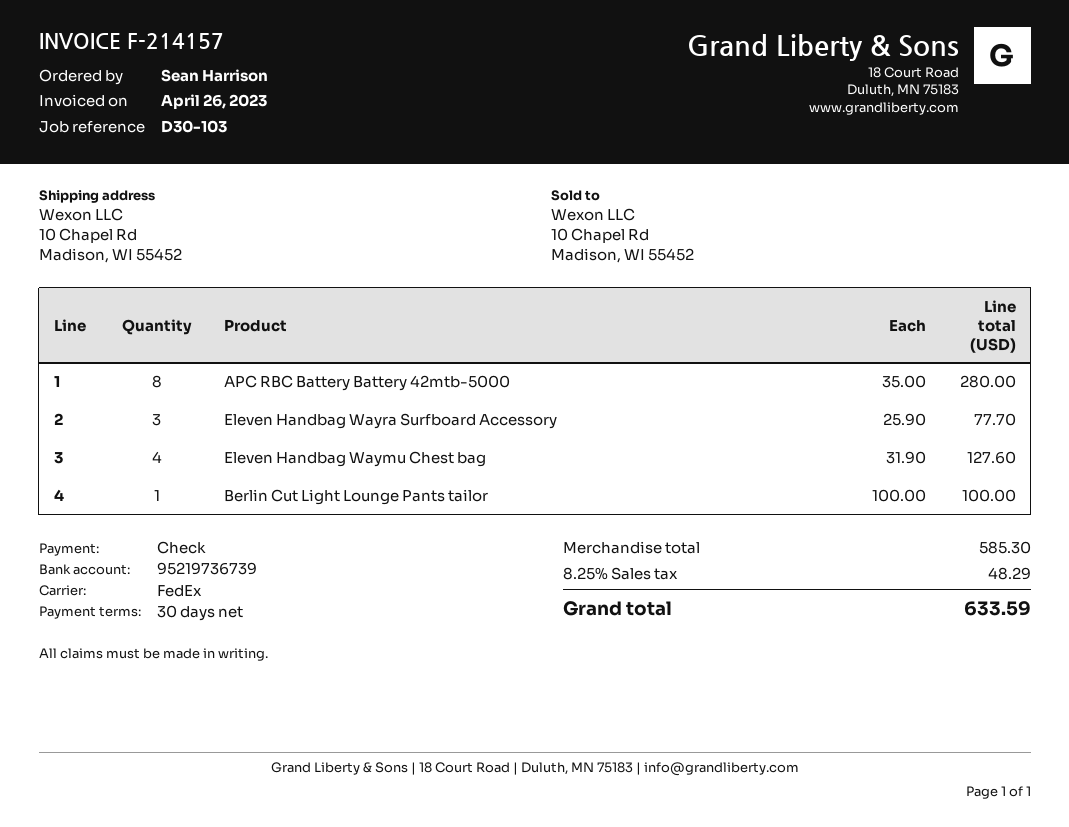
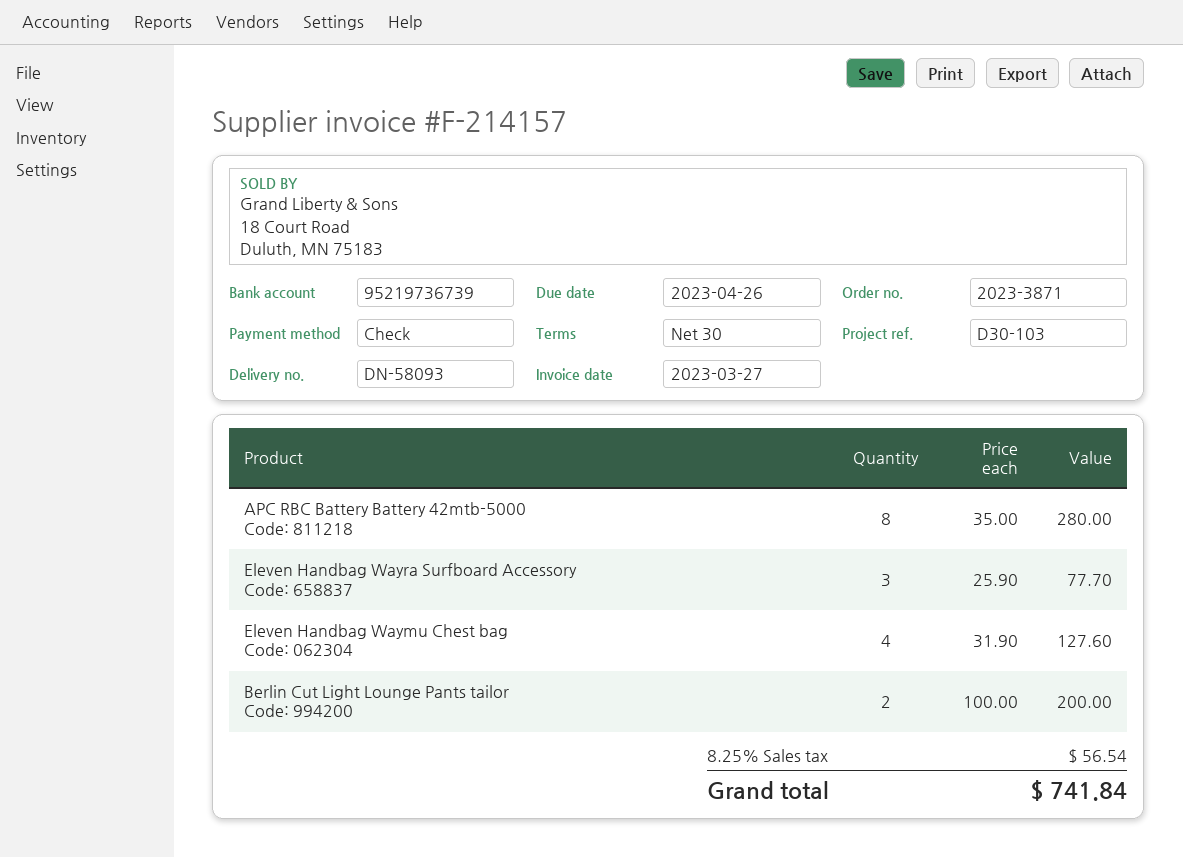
invoice date: 2023-04-26 -> 2023-03-27
Berlin Cut Light Lounge Pants tailor: 1 x 100.00 = 100.00 -> 2 x 100.00 = 200.00
tax: 8.25% = 48.29 -> 8.25% = 56.54
total: 633.59 -> 741.84

